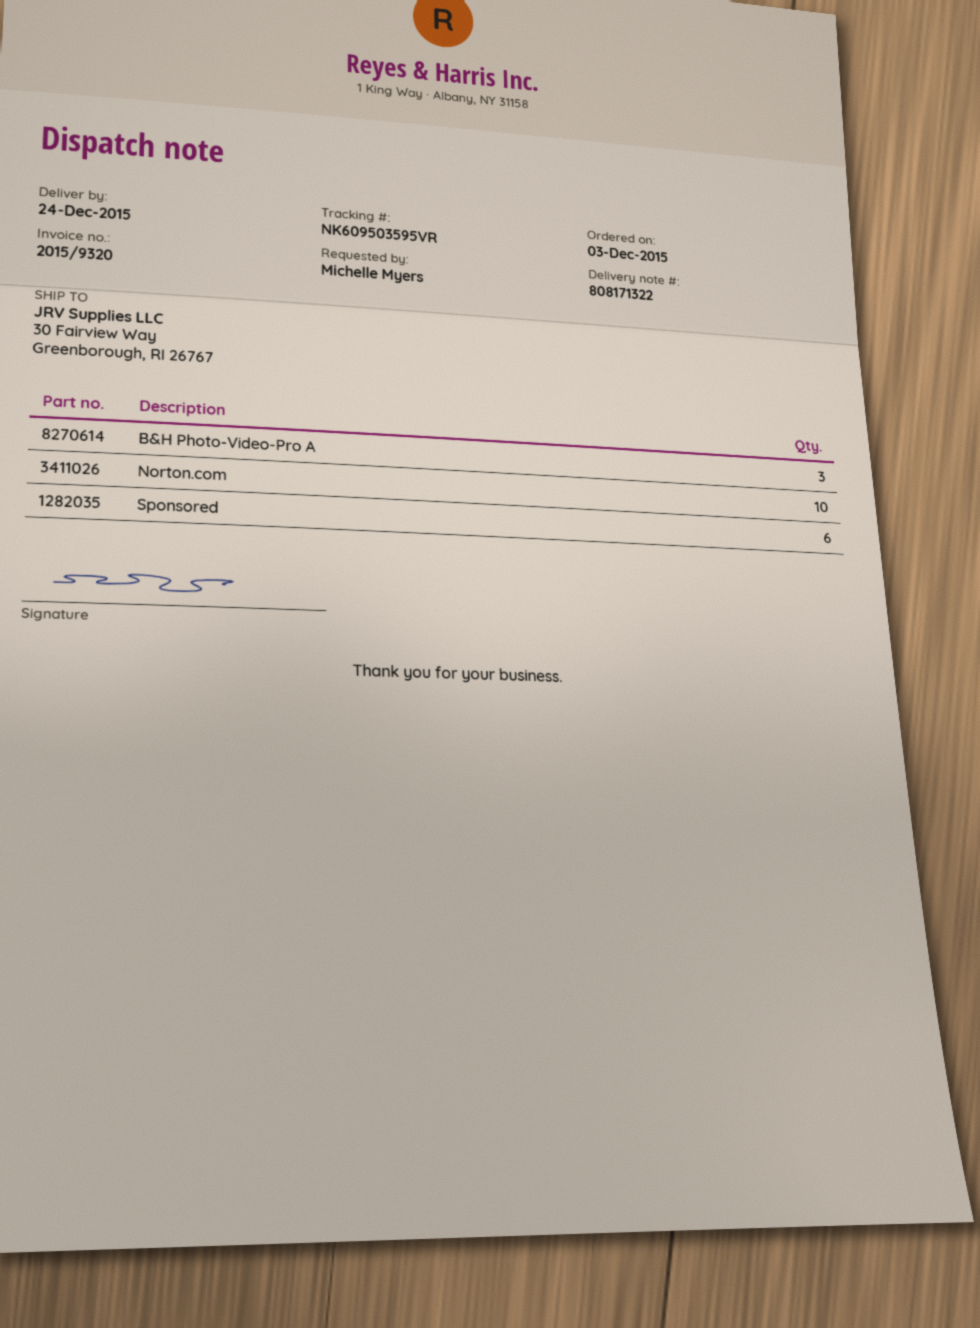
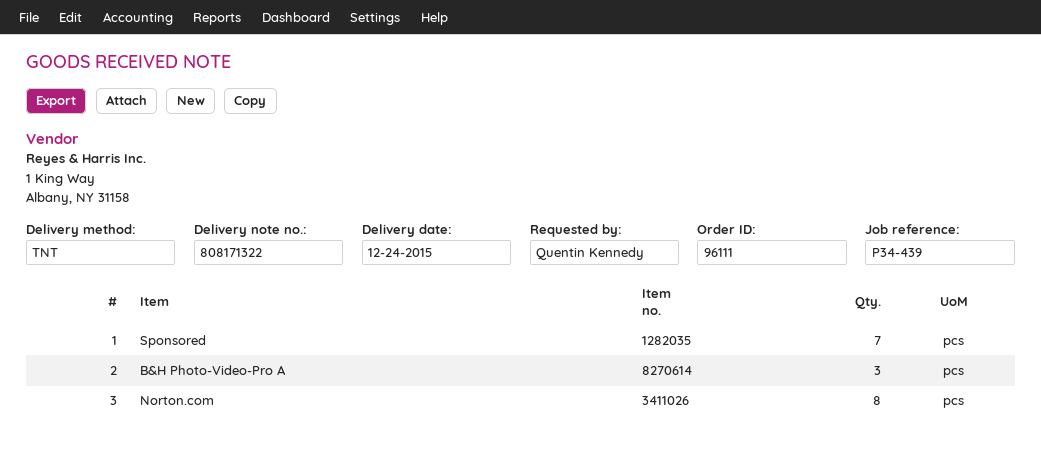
ordered by: Michelle Myers -> Quentin Kennedy
Norton.com: 10 -> 8
Sponsored: 6 -> 7

